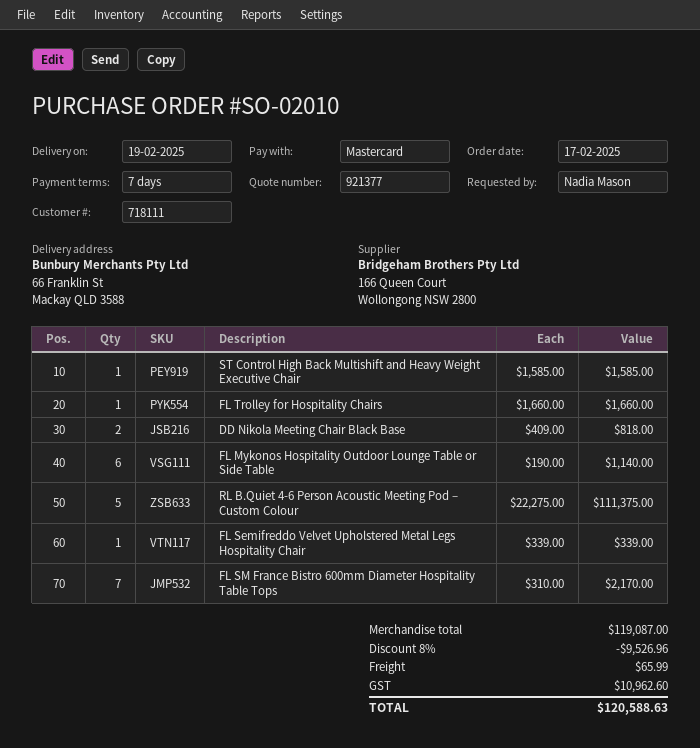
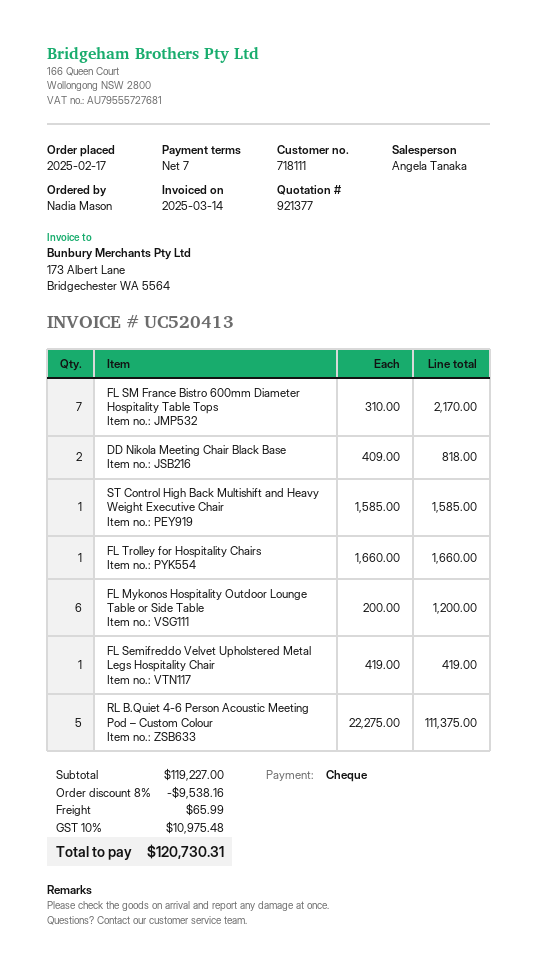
payment method: Mastercard -> cheque
FL Mykonos Hospitality Outdoor Lounge Table or Side Table: 6 x 190.00 = 1140.00 -> 6 x 200.00 = 1200.00
FL Semifreddo Velvet Upholstered Metal Legs Hospitality Chair: 1 x 339.00 = 339.00 -> 1 x 419.00 = 419.00
subtotal: 119087.00 -> 119227.00
discount: 8% = 9526.96 -> 8% = 9538.16
tax: 10962.60 -> 10975.48
total: 120588.63 -> 120730.31

